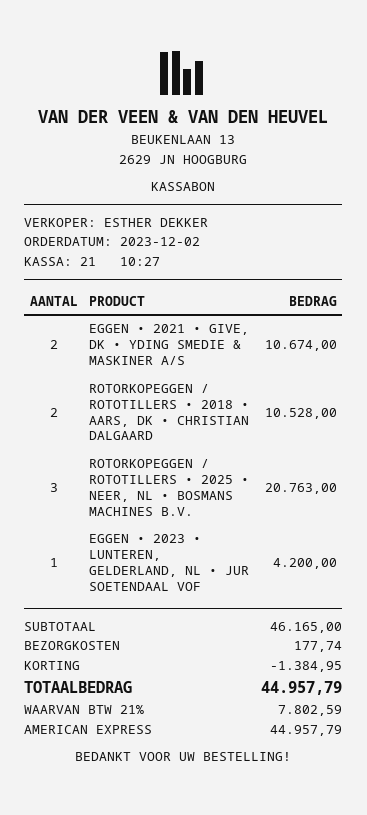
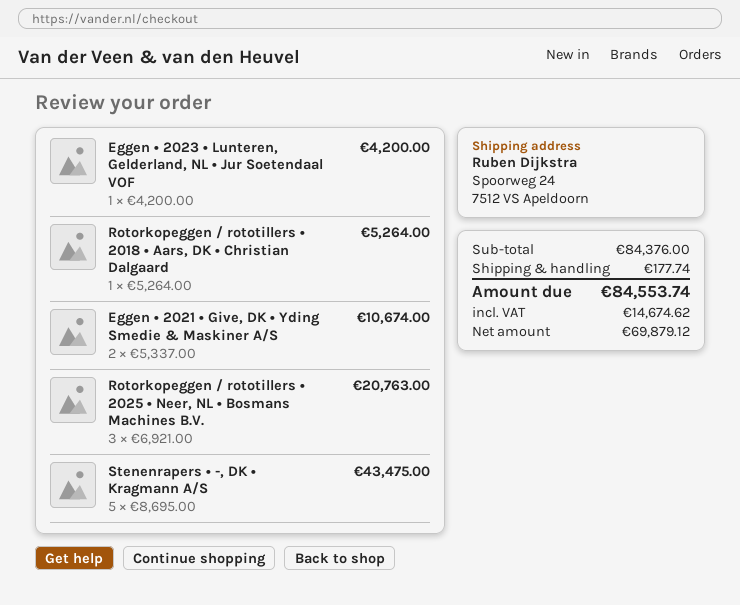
ROTORKOPEGGEN / ROTOTILLERS • 2018 • AARS, DK • CHRISTIAN DALGAARD: 2 for 10528.00 -> 1 for 5264.00
Stenenrapers • -, DK • Kragmann A/S: none -> 5 for 43475.00
subtotal: 46165.00 -> 84376.00
discount: 1384.95 -> none
tax: 7802.59 -> 14674.62
total: 44957.79 -> 84553.74

